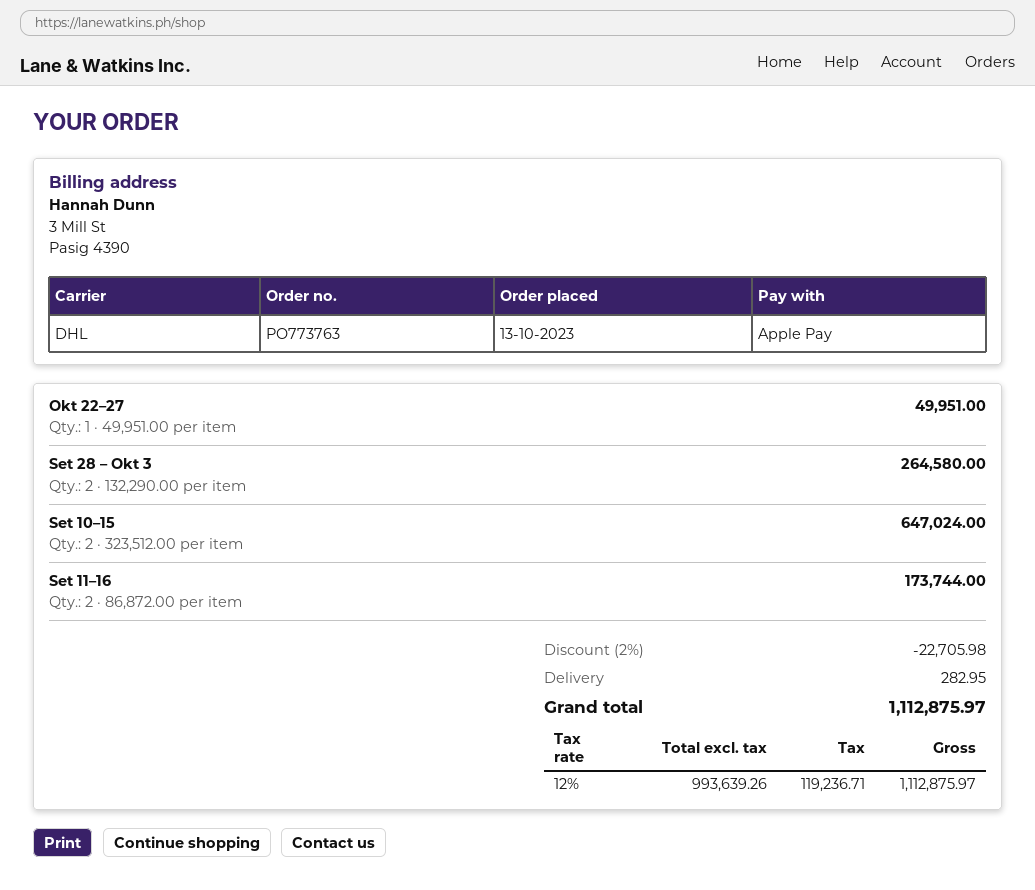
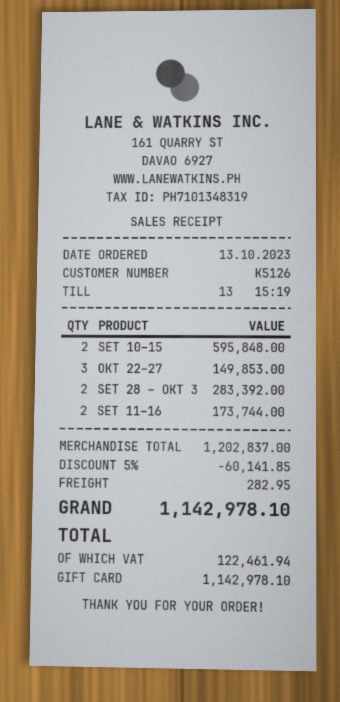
payment method: Apple Pay -> gift card
Okt 22–27: 1 for 49951.00 -> 3 for 149853.00
Set 28 – Okt 3: 2 for 264580.00 -> 2 for 283392.00
Set 10–15: 2 for 647024.00 -> 2 for 595848.00
discount: 2% = 22705.98 -> 5% = 60141.85
tax: 119236.71 -> 122461.94
total: 1112875.97 -> 1142978.10

